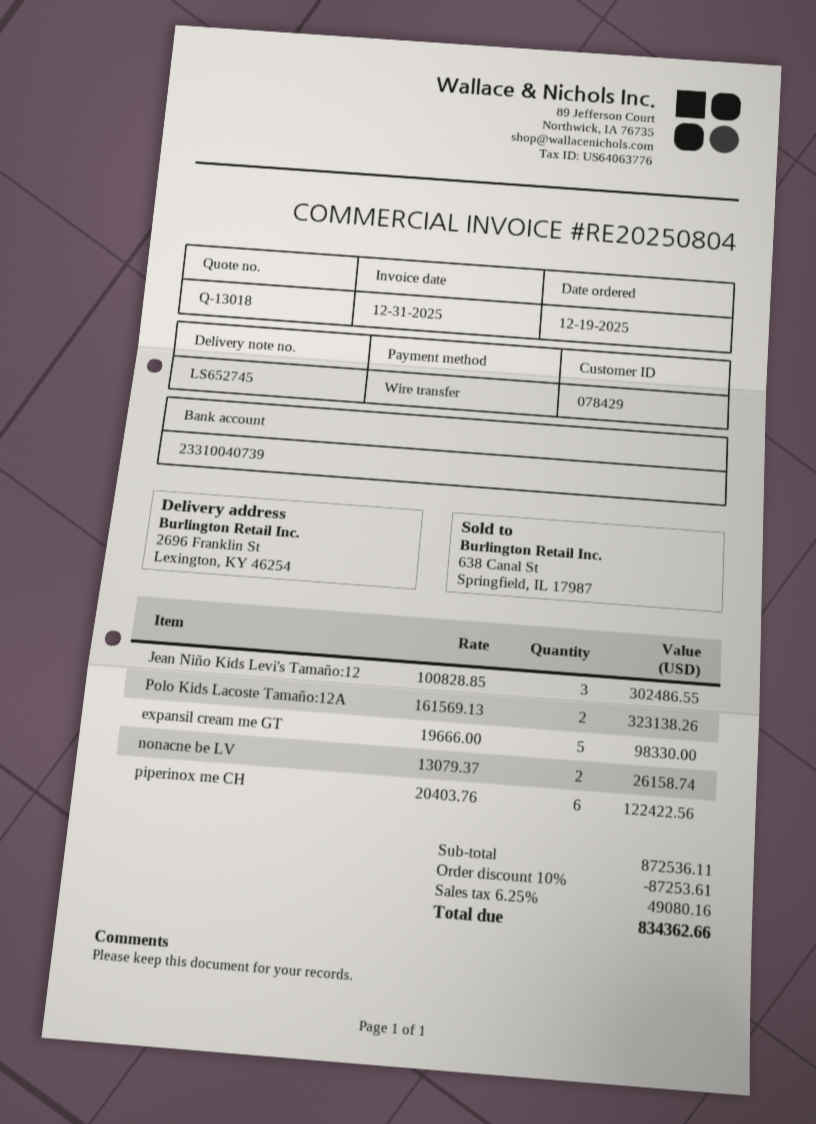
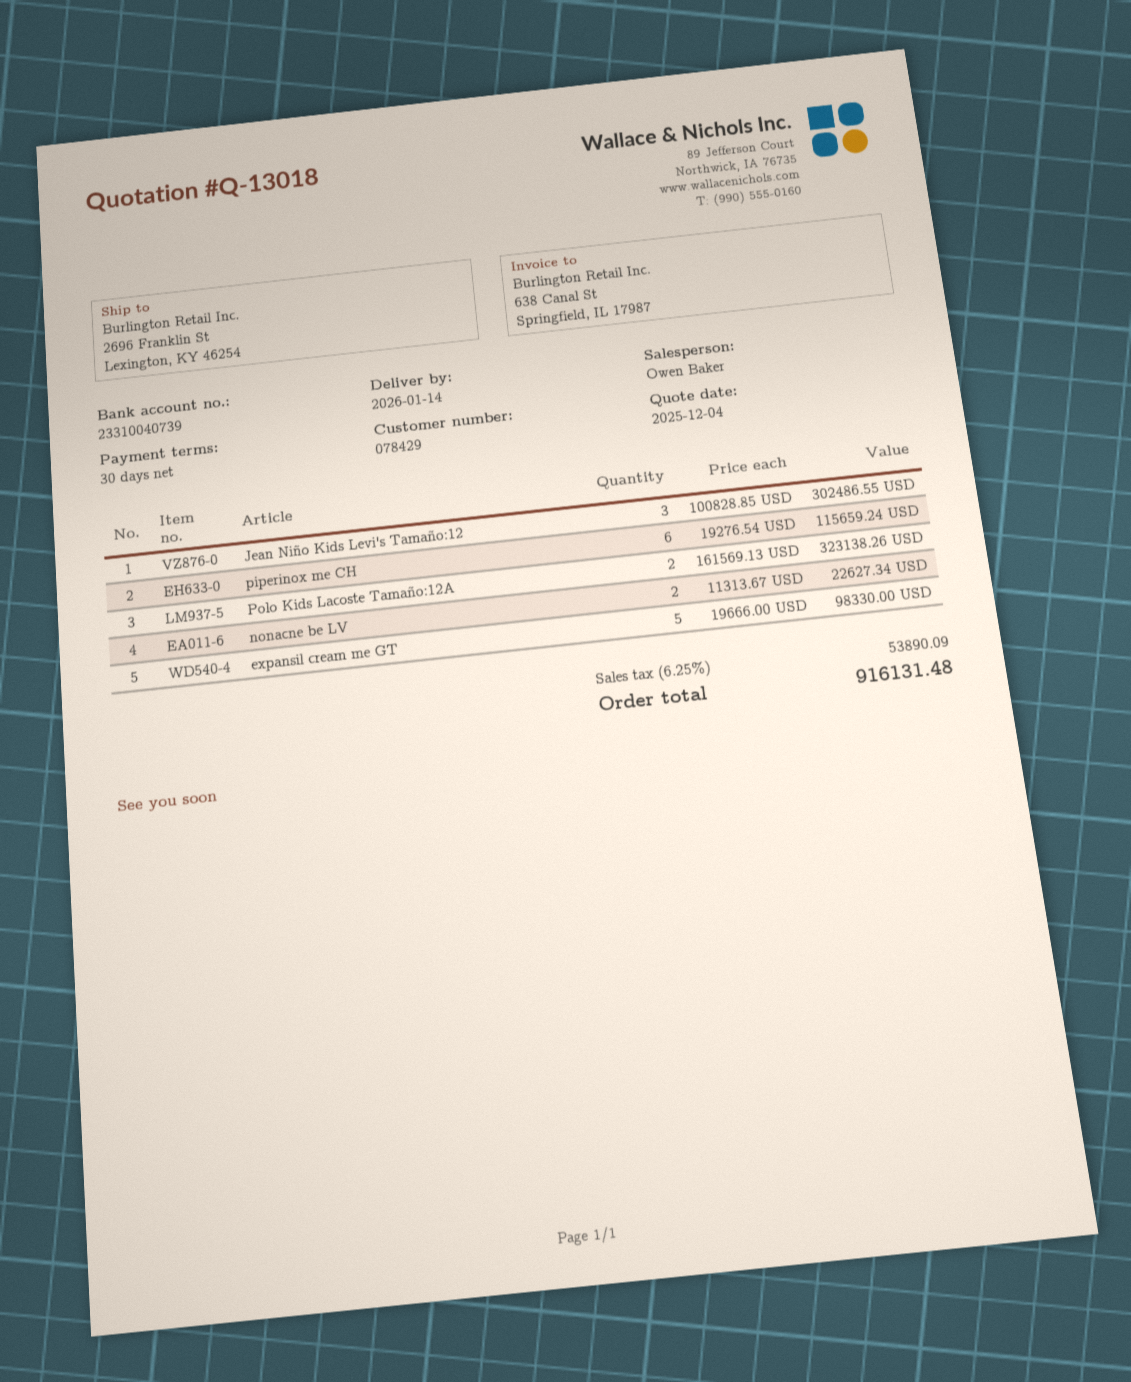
nonacne be LV: 2 x 13079.37 = 26158.74 -> 2 x 11313.67 = 22627.34
piperinox me CH: 6 x 20403.76 = 122422.56 -> 6 x 19276.54 = 115659.24
discount: 10% = 87253.61 -> none
tax: 6.25% = 49080.16 -> 6.25% = 53890.09
total: 834362.66 -> 916131.48

